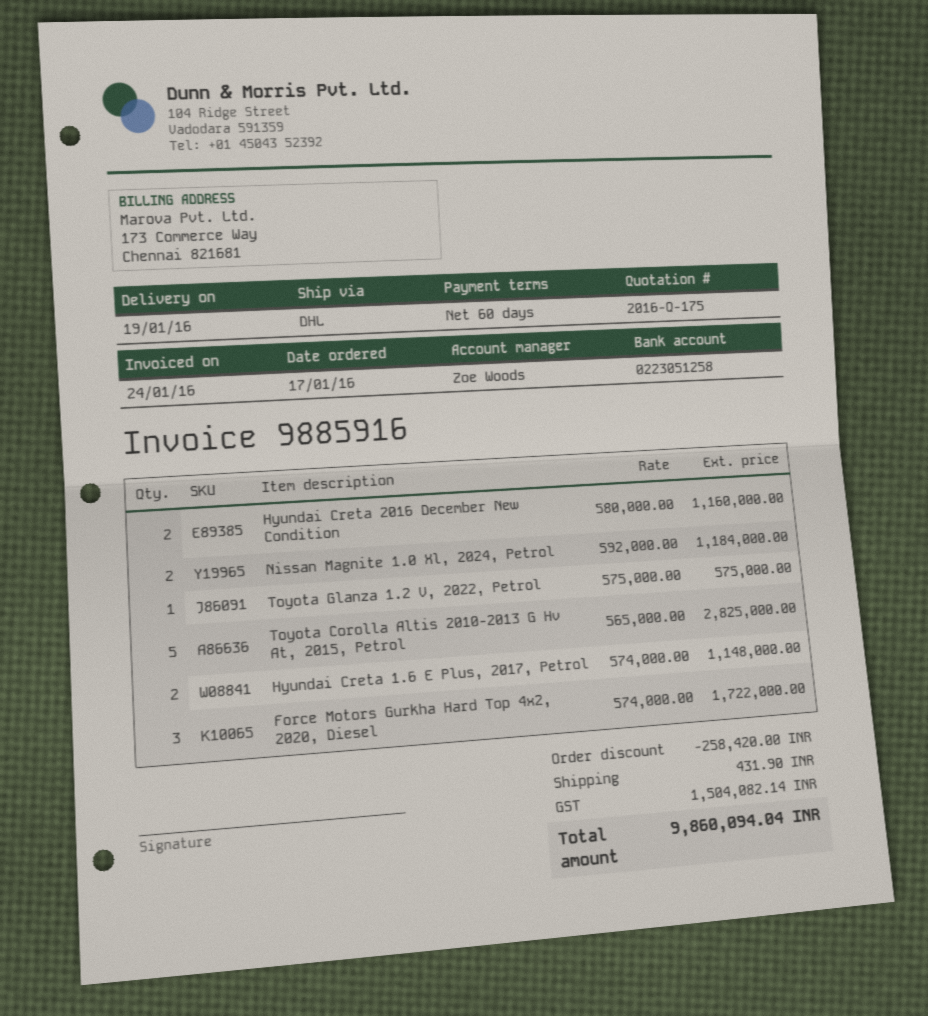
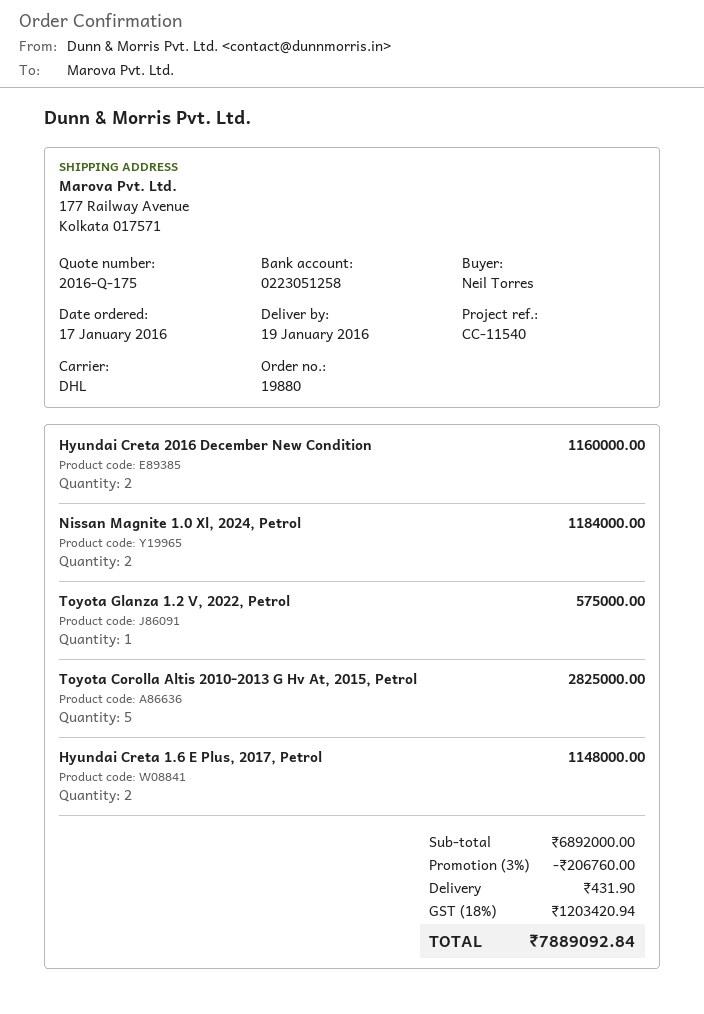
Force Motors Gurkha Hard Top 4x2, 2020, Diesel: 3 for 1722000.00 -> none
discount: 258420.00 -> 206760.00
tax: 1504082.14 -> 1203420.94
total: 9860094.04 -> 7889092.84

